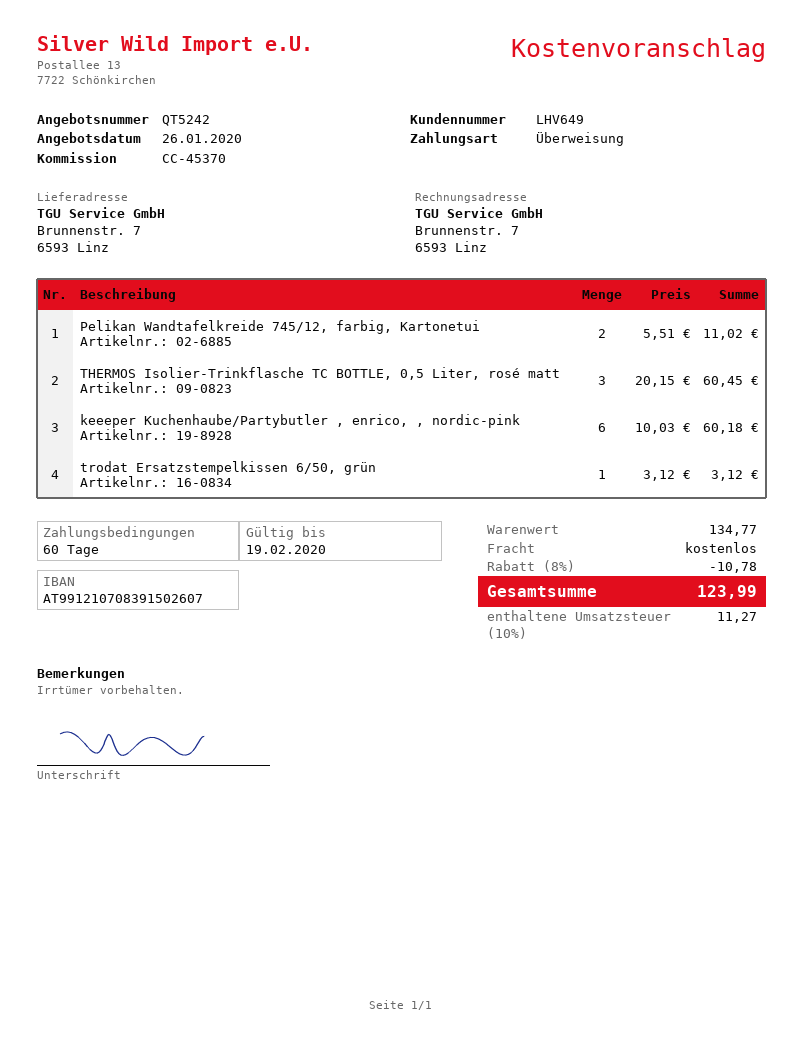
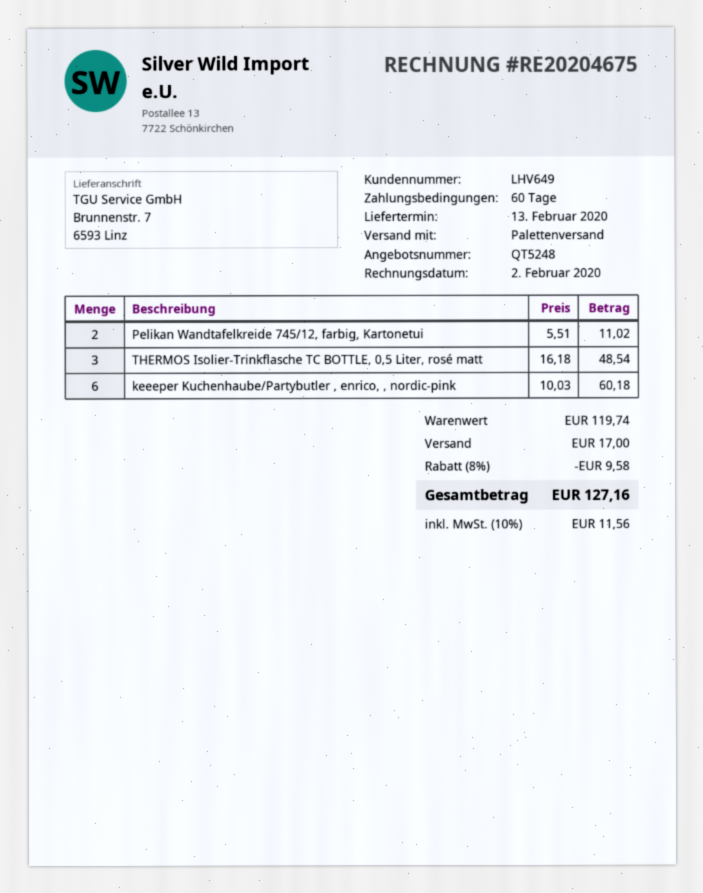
quote number: QT5242 -> QT5248
THERMOS Isolier-Trinkflasche TC BOTTLE, 0,5 Liter, rosé matt: 3 x 20.15 = 60.45 -> 3 x 16.18 = 48.54
trodat Ersatzstempelkissen 6/50, grün: 1 x 3.12 = 3.12 -> none
subtotal: 134.77 -> 119.74
discount: 8% = 10.78 -> 8% = 9.58
shipping: 0.00 -> 17.00
tax: 10% = 11.27 -> 10% = 11.56
total: 123.99 -> 127.16

